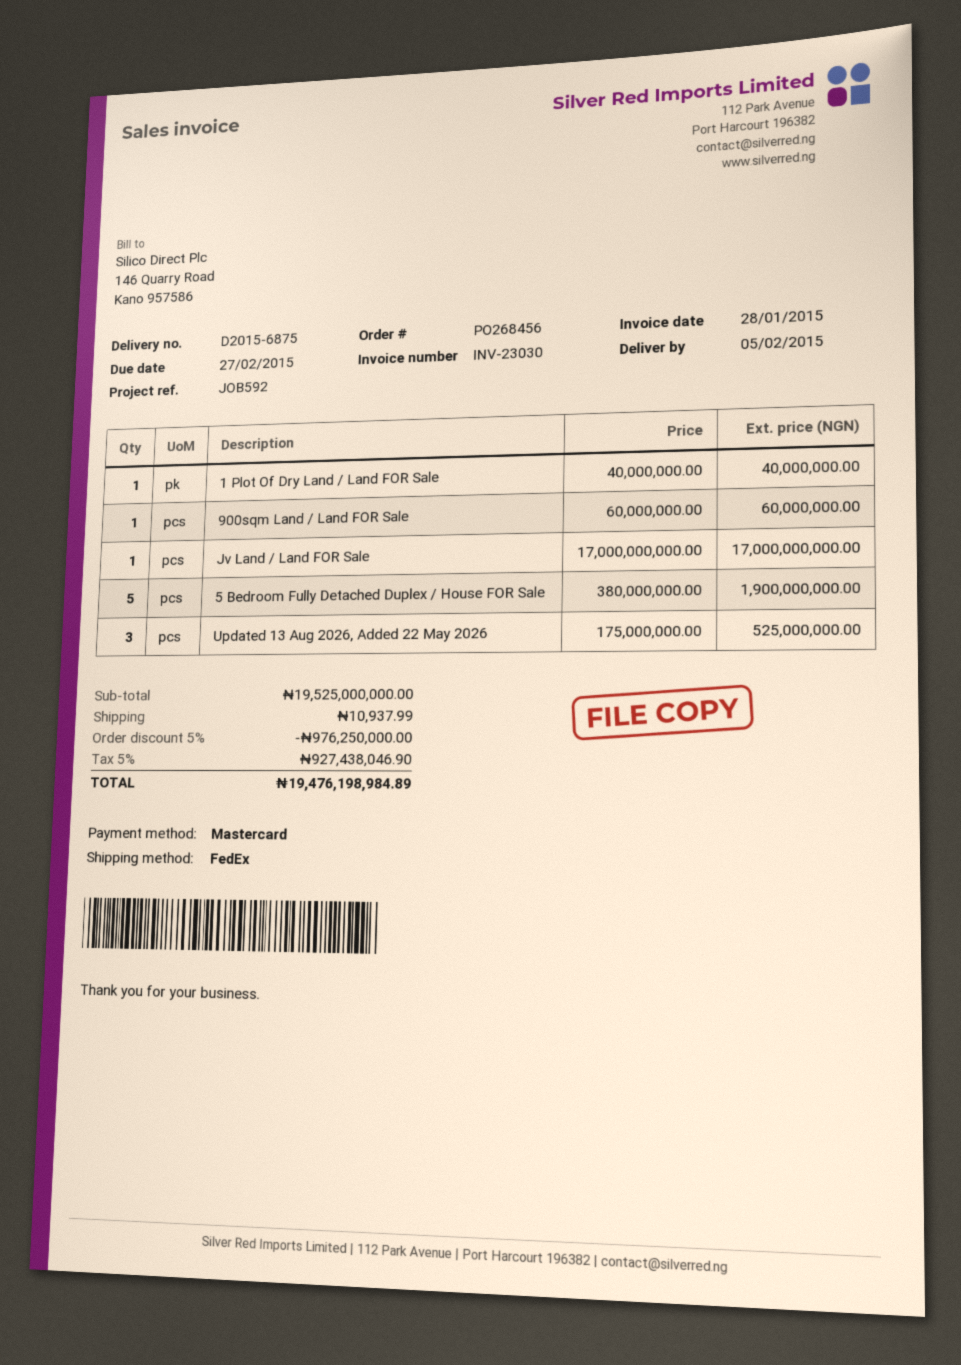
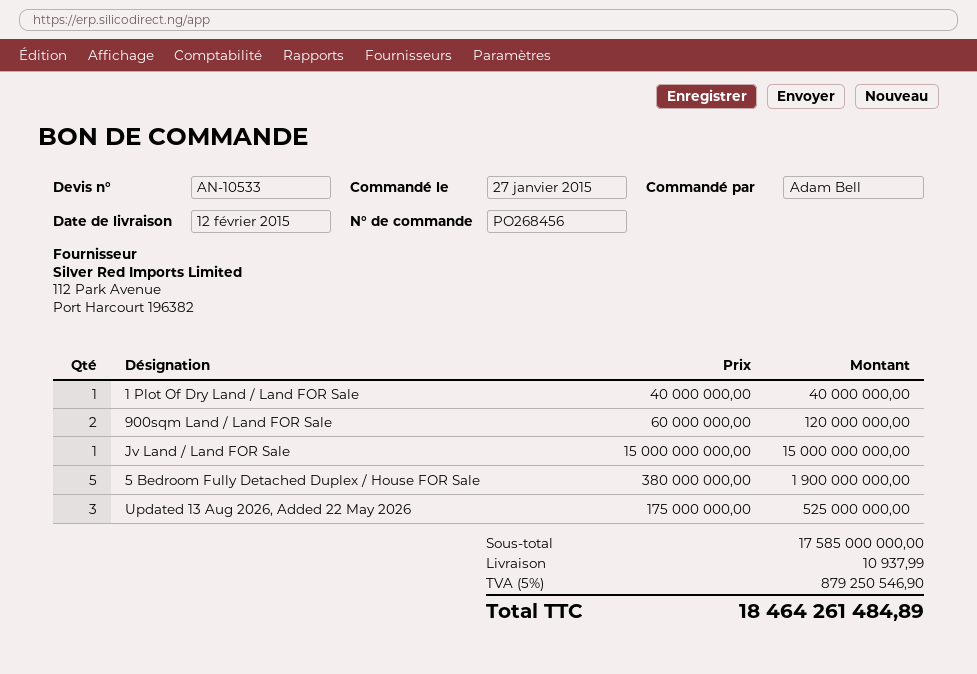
delivery date: 2015-02-05 -> 2015-02-12
900sqm Land / Land FOR Sale: 1 x 60000000.00 = 60000000.00 -> 2 x 60000000.00 = 120000000.00
Jv Land / Land FOR Sale: 1 x 17000000000.00 = 17000000000.00 -> 1 x 15000000000.00 = 15000000000.00
subtotal: 19525000000.00 -> 17585000000.00
discount: 5% = 976250000.00 -> none
tax: 5% = 927438046.90 -> 5% = 879250546.90
total: 19476198984.89 -> 18464261484.89

